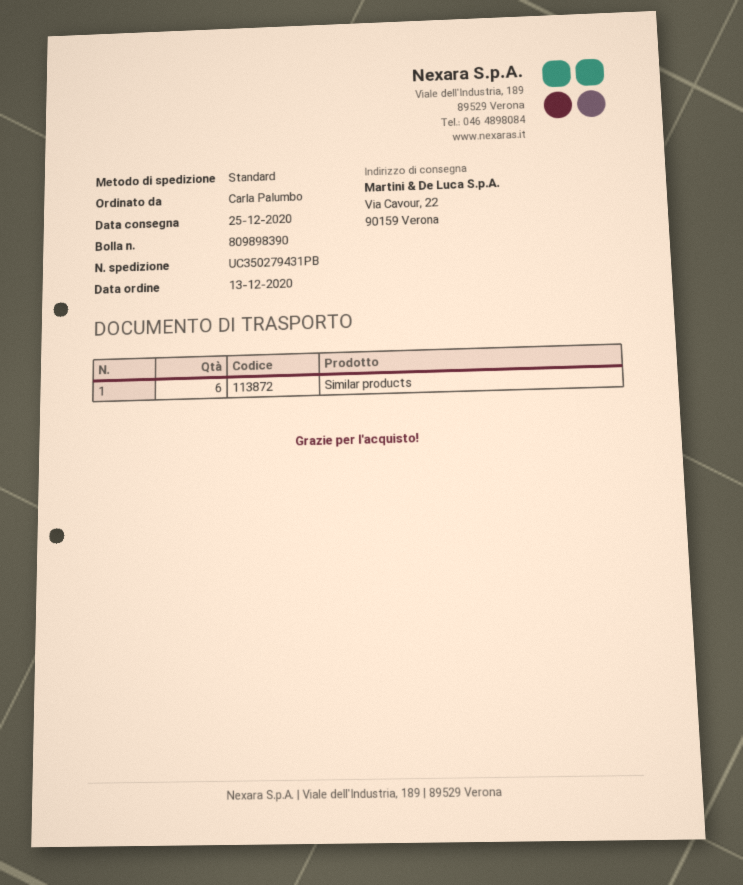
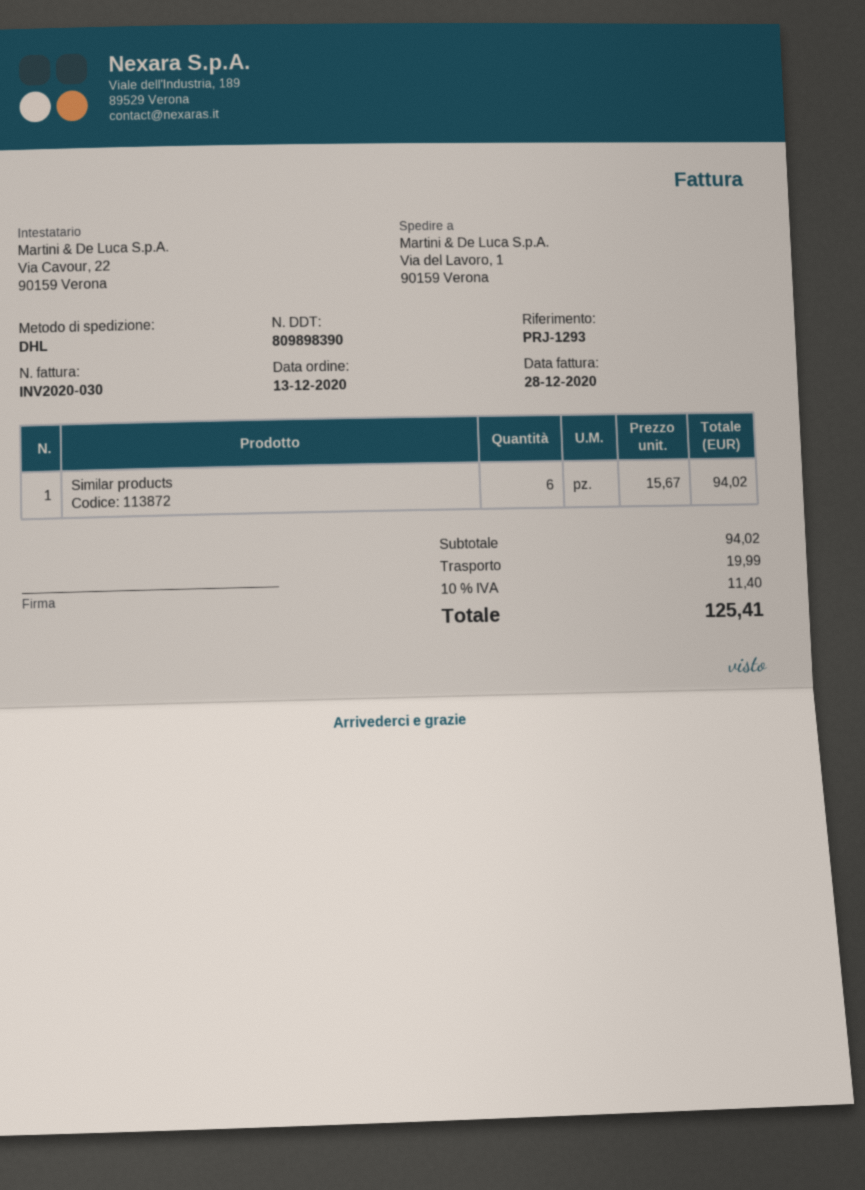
shipping method: standard -> DHL
ship to: Via Cavour, 22, 90159 Verona -> Via del Lavoro, 1, 90159 Verona

